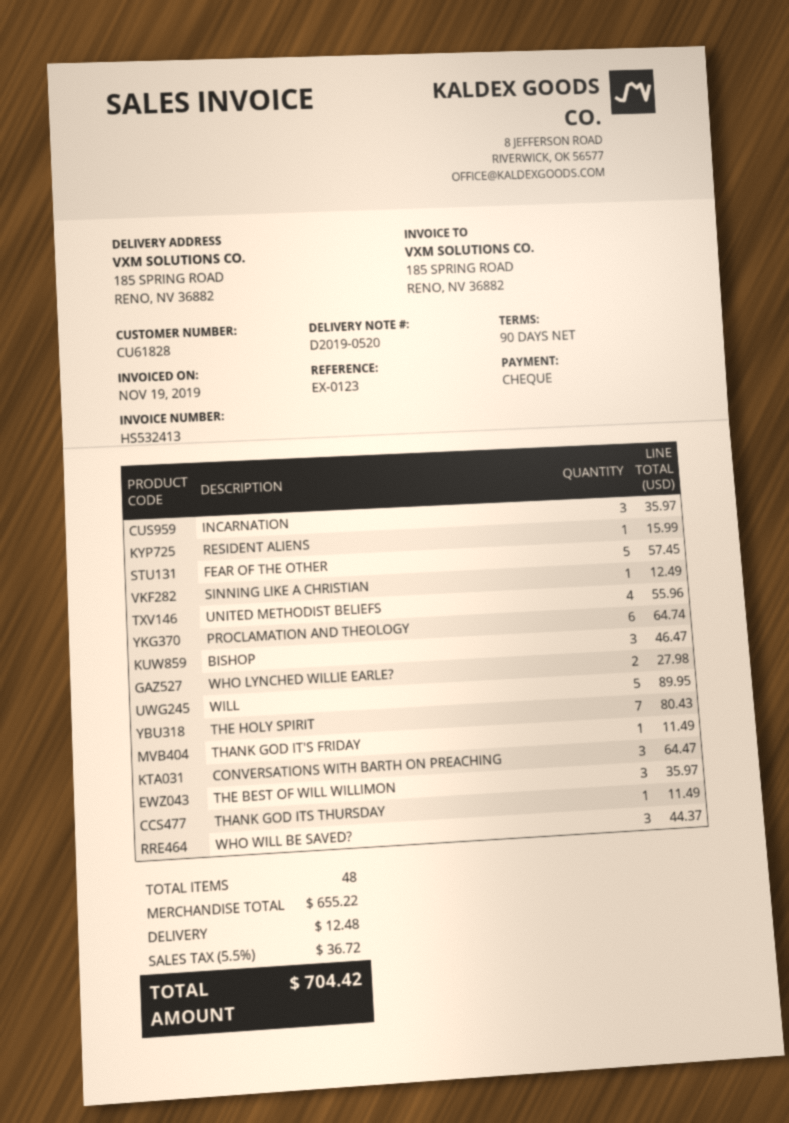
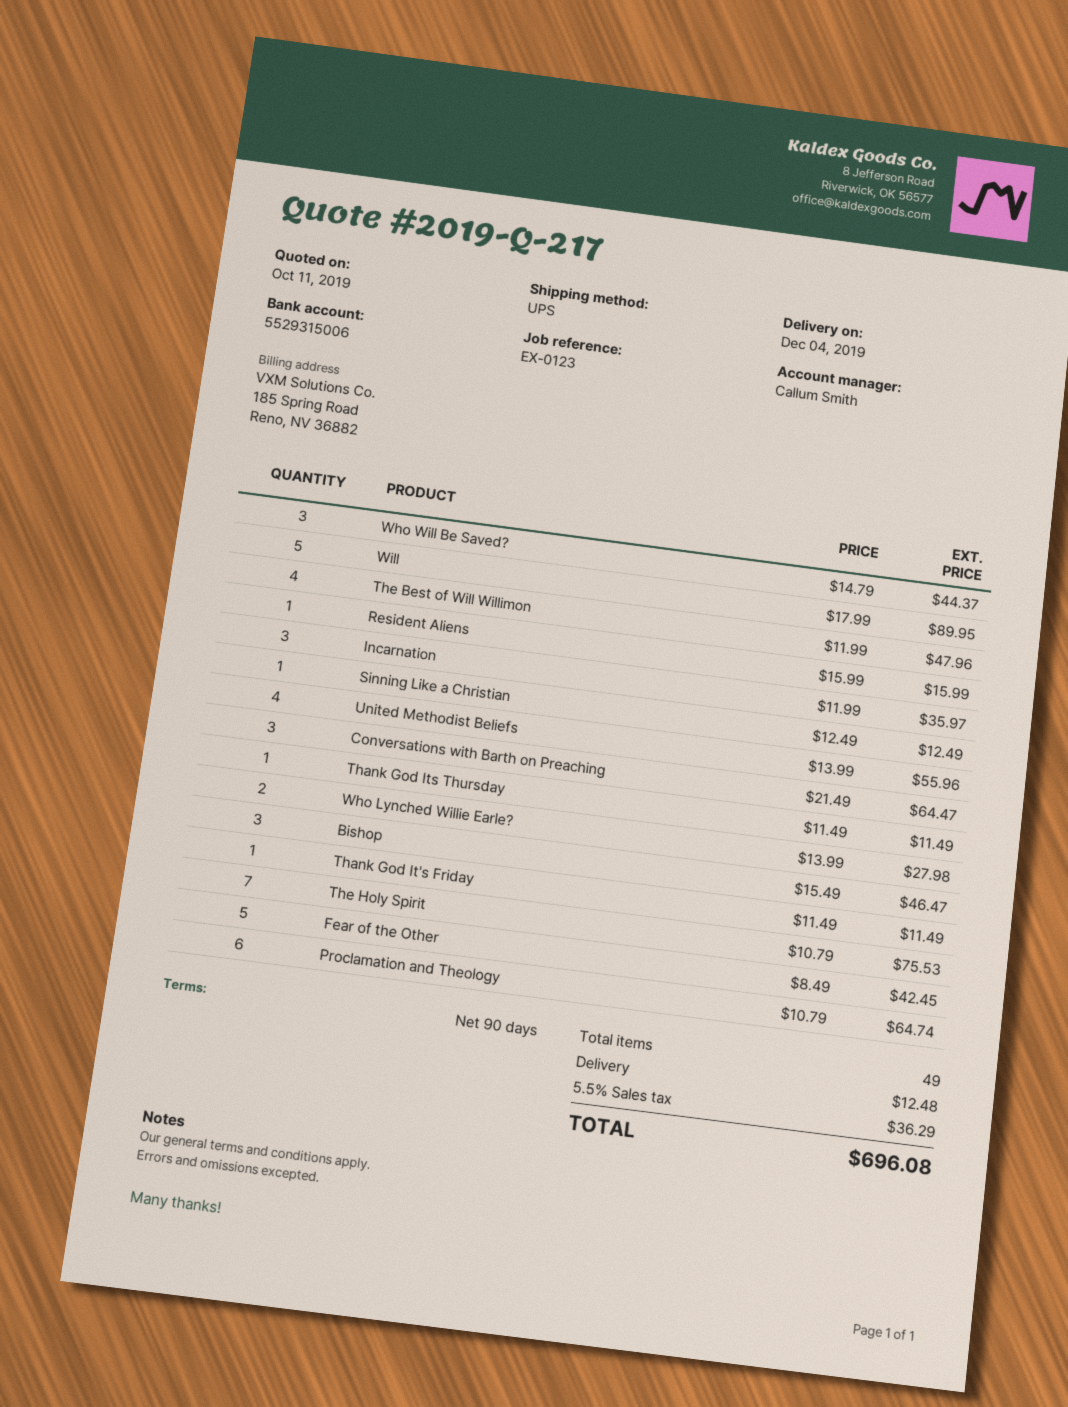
FEAR OF THE OTHER: 5 for 57.45 -> 5 for 42.45
THE HOLY SPIRIT: 7 for 80.43 -> 7 for 75.53
THE BEST OF WILL WILLIMON: 3 for 35.97 -> 4 for 47.96
total quantity: 48 -> 49
tax: 5.5% = 36.72 -> 5.5% = 36.29
total: 704.42 -> 696.08

